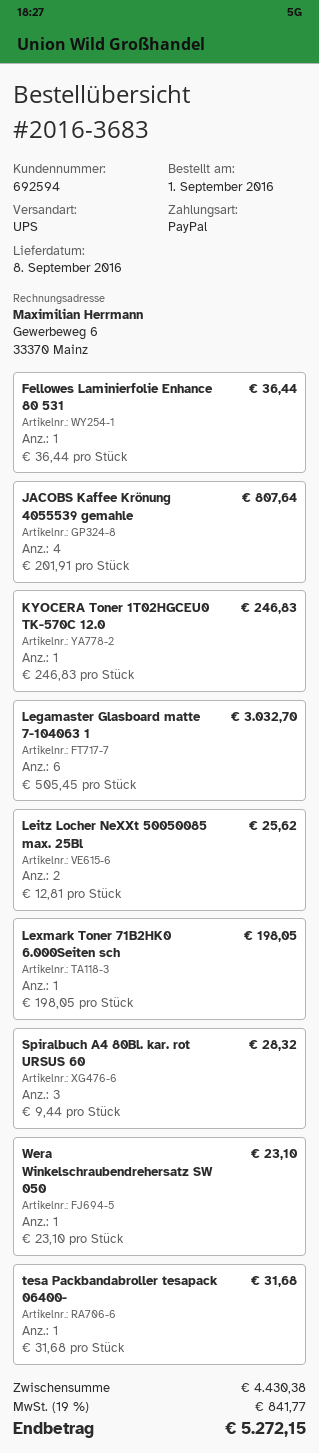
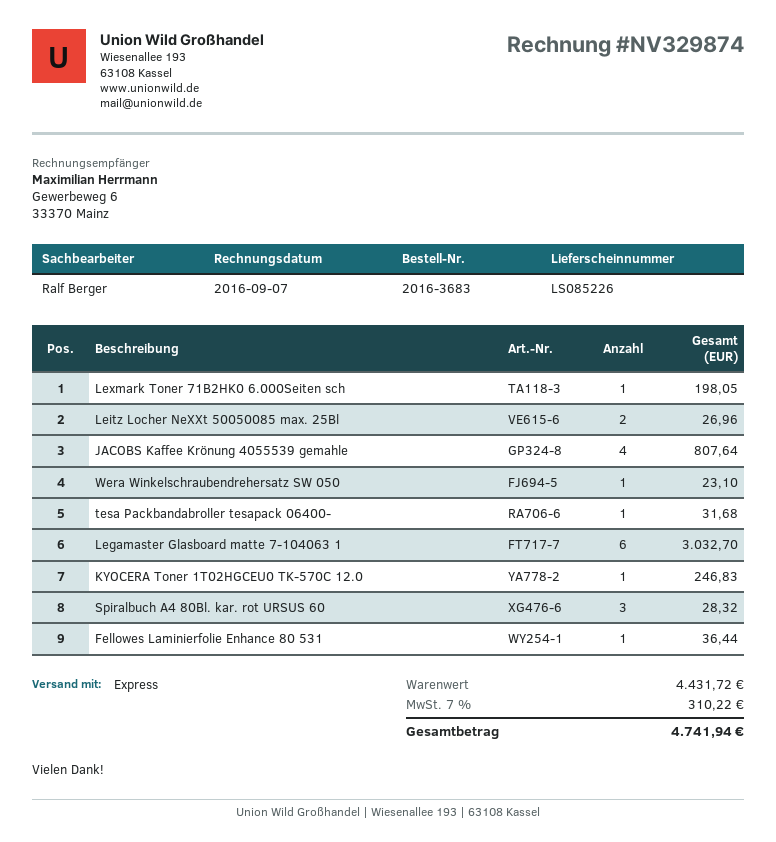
shipping method: UPS -> express
Leitz Locher NeXXt 50050085 max. 25Bl: 2 for 25.62 -> 2 for 26.96
subtotal: 4430.38 -> 4431.72
tax: 19% = 841.77 -> 7% = 310.22
total: 5272.15 -> 4741.94

